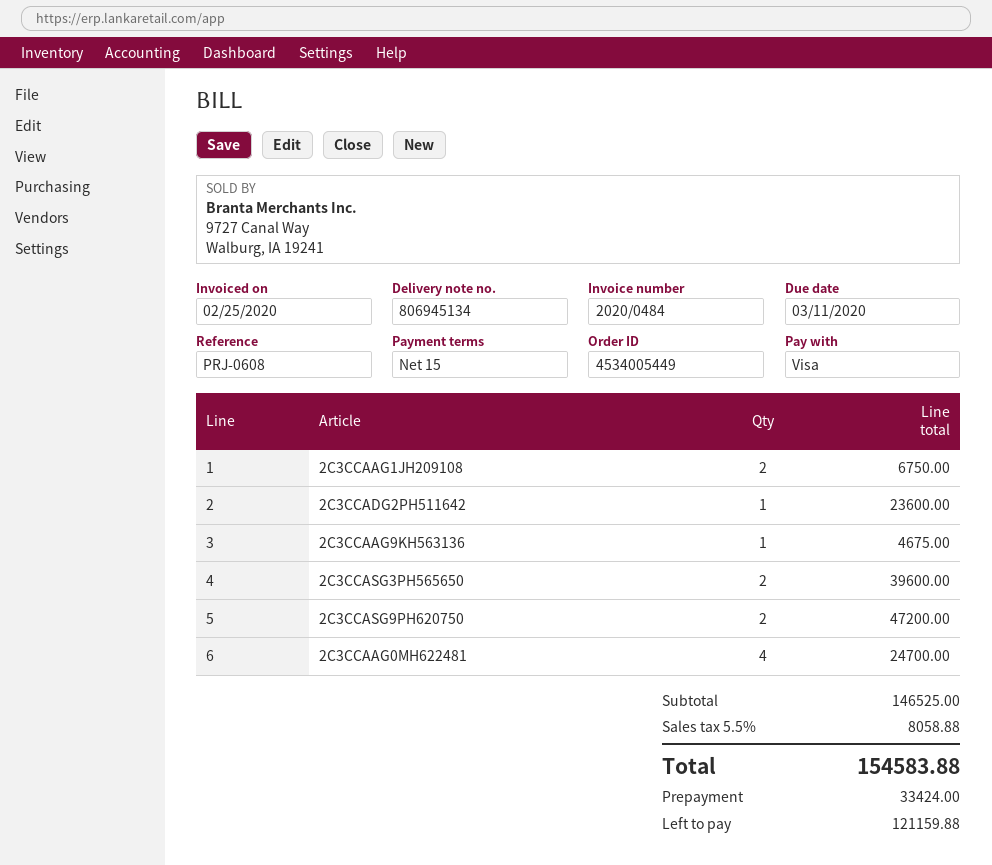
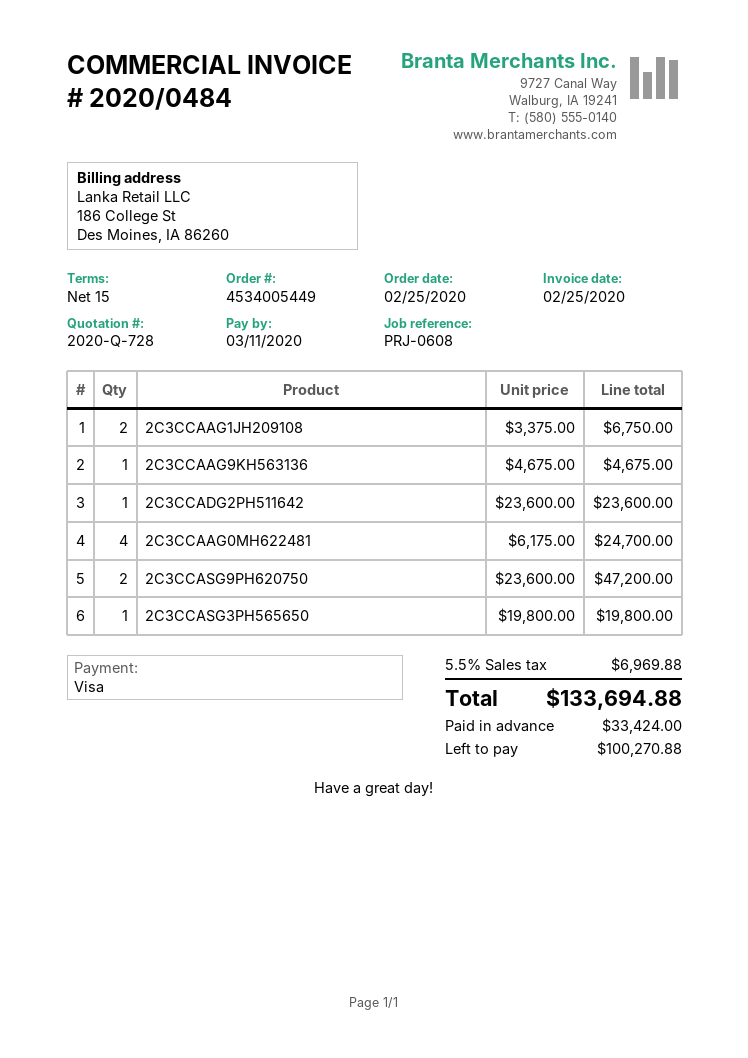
2C3CCASG3PH565650: 2 for 39600.00 -> 1 for 19800.00
tax: 5.5% = 8058.88 -> 5.5% = 6969.88
total: 154583.88 -> 133694.88
balance: 121159.88 -> 100270.88

